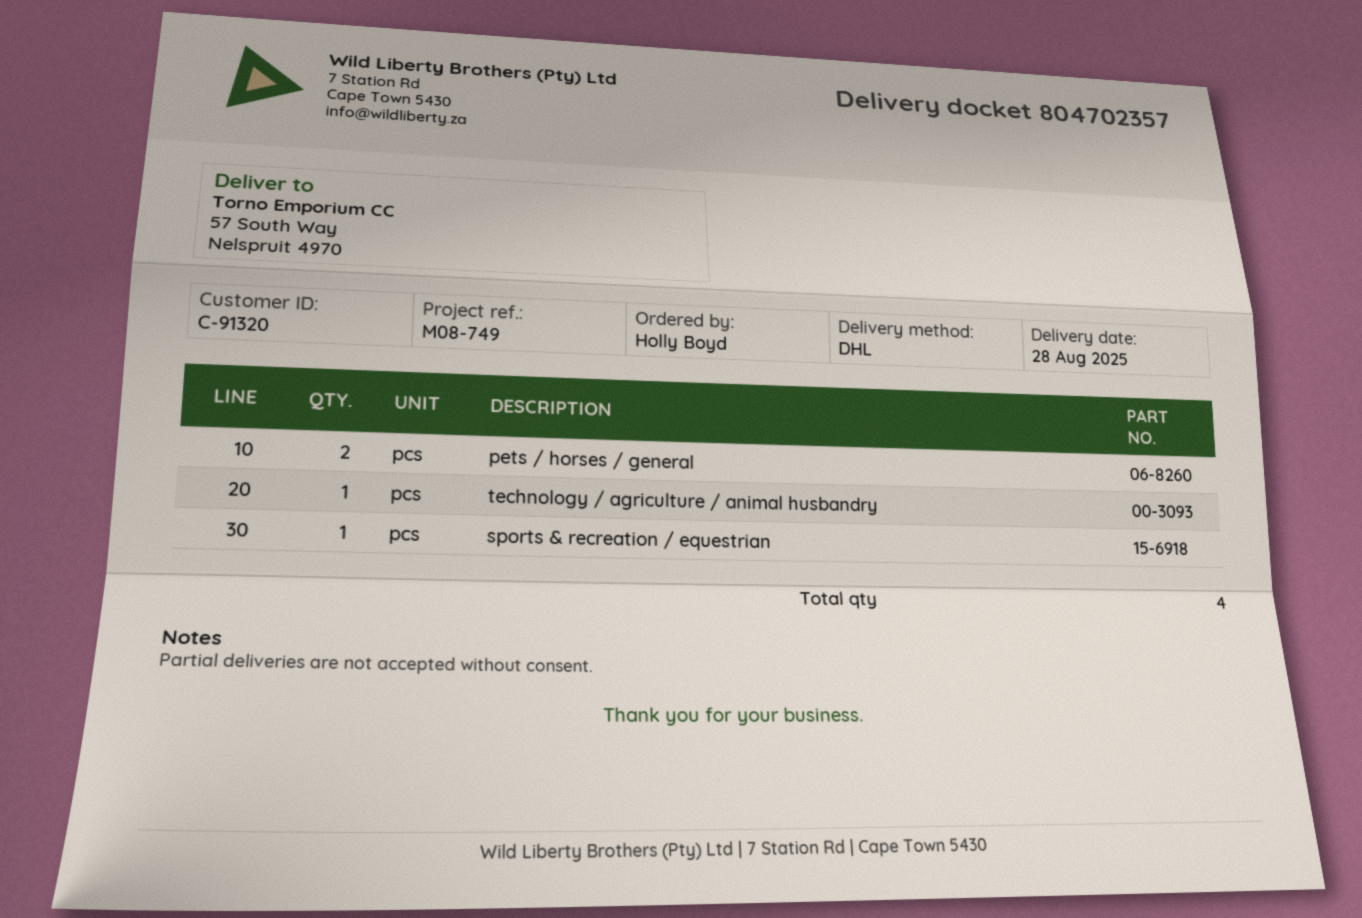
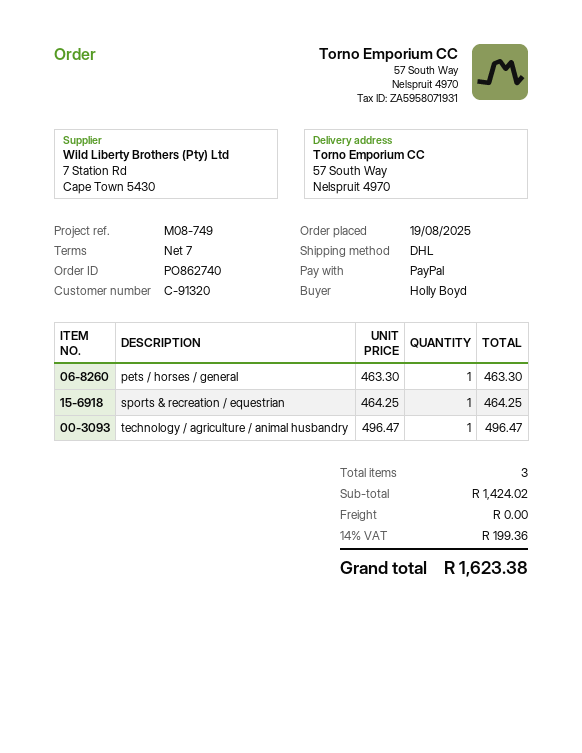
pets / horses / general: 2 -> 1
total quantity: 4 -> 3

